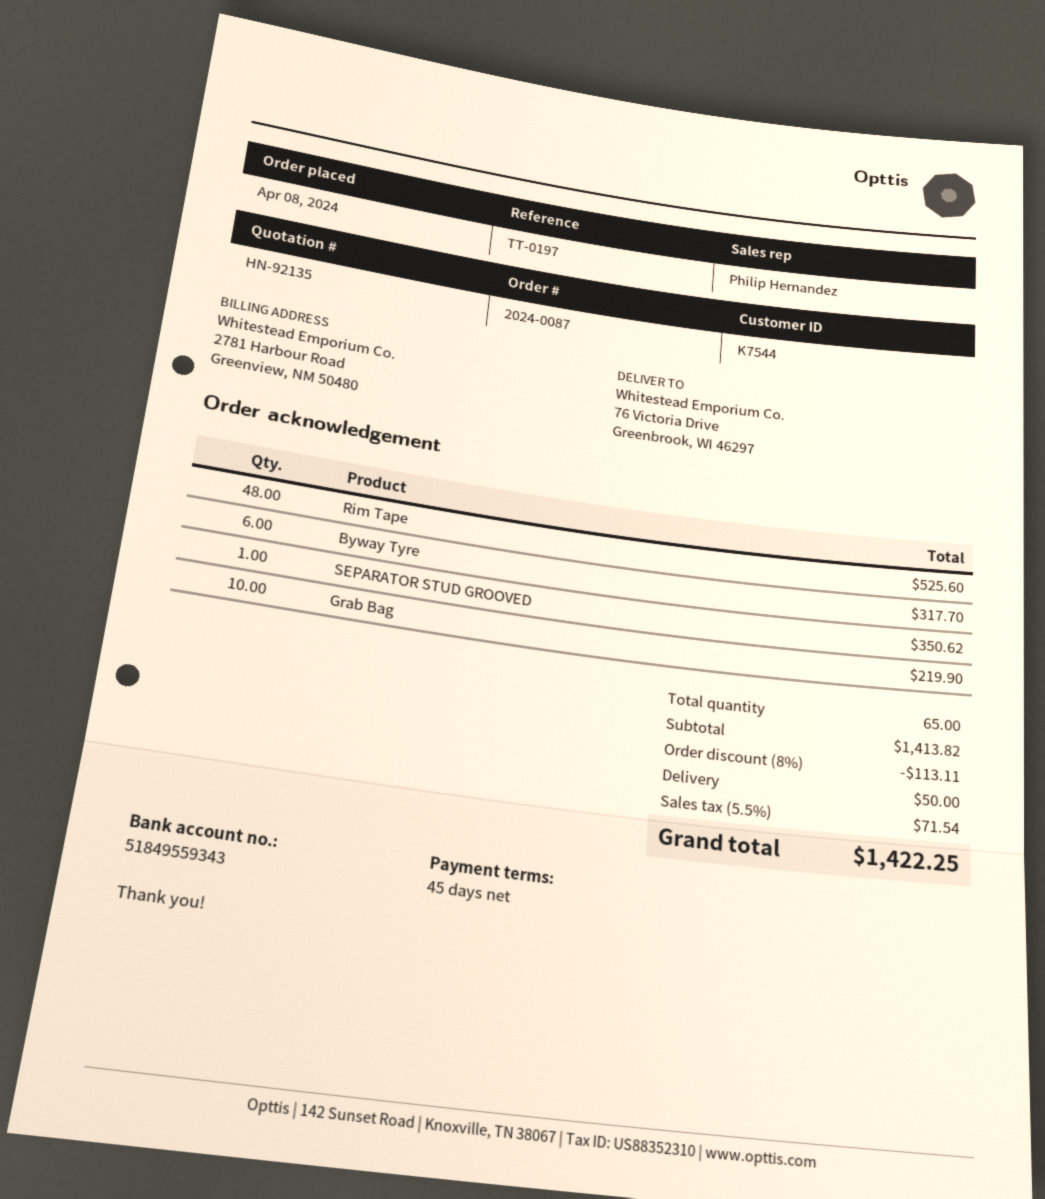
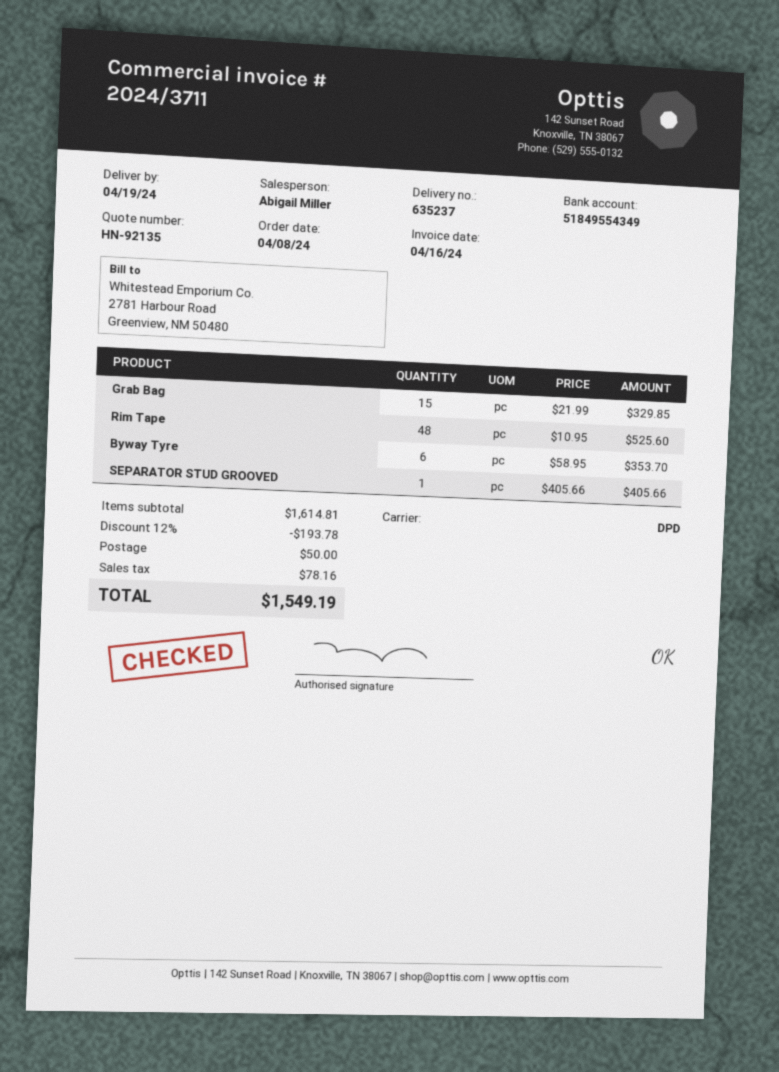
sales rep: Philip Hernandez -> Abigail Miller
bank account: 51849559343 -> 51849554349
Byway Tyre: 6 for 317.70 -> 6 for 353.70
SEPARATOR STUD GROOVED: 1 for 350.62 -> 1 for 405.66
Grab Bag: 10 for 219.90 -> 15 for 329.85
subtotal: 1413.82 -> 1614.81
discount: 8% = 113.11 -> 12% = 193.78
tax: 71.54 -> 78.16
total: 1422.25 -> 1549.19

